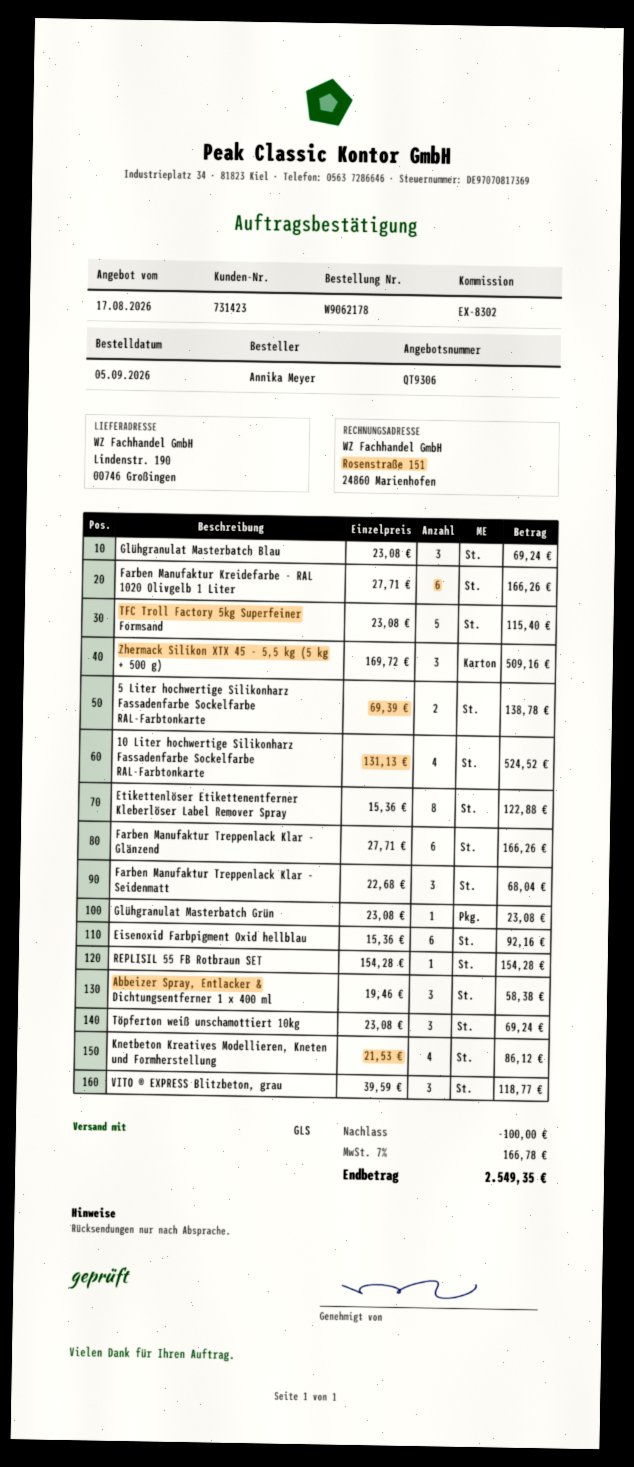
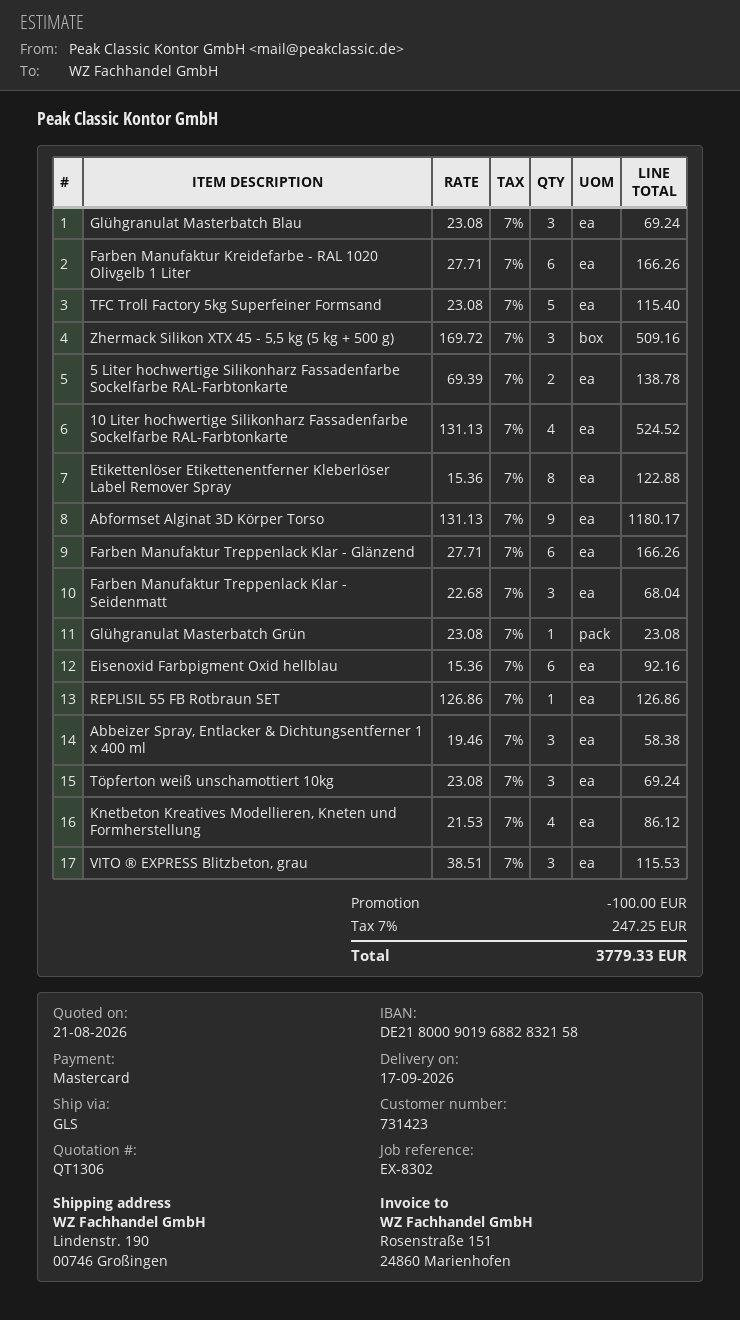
quote number: QT9306 -> QT1306
quote date: 2026-08-17 -> 2026-08-21
REPLISIL 55 FB Rotbraun SET: 1 x 154.28 = 154.28 -> 1 x 126.86 = 126.86
VITO ® EXPRESS Blitzbeton, grau: 3 x 39.59 = 118.77 -> 3 x 38.51 = 115.53
Abformset Alginat 3D Körper Torso: none -> 9 x 131.13 = 1180.17
tax: 7% = 166.78 -> 7% = 247.25
total: 2549.35 -> 3779.33

